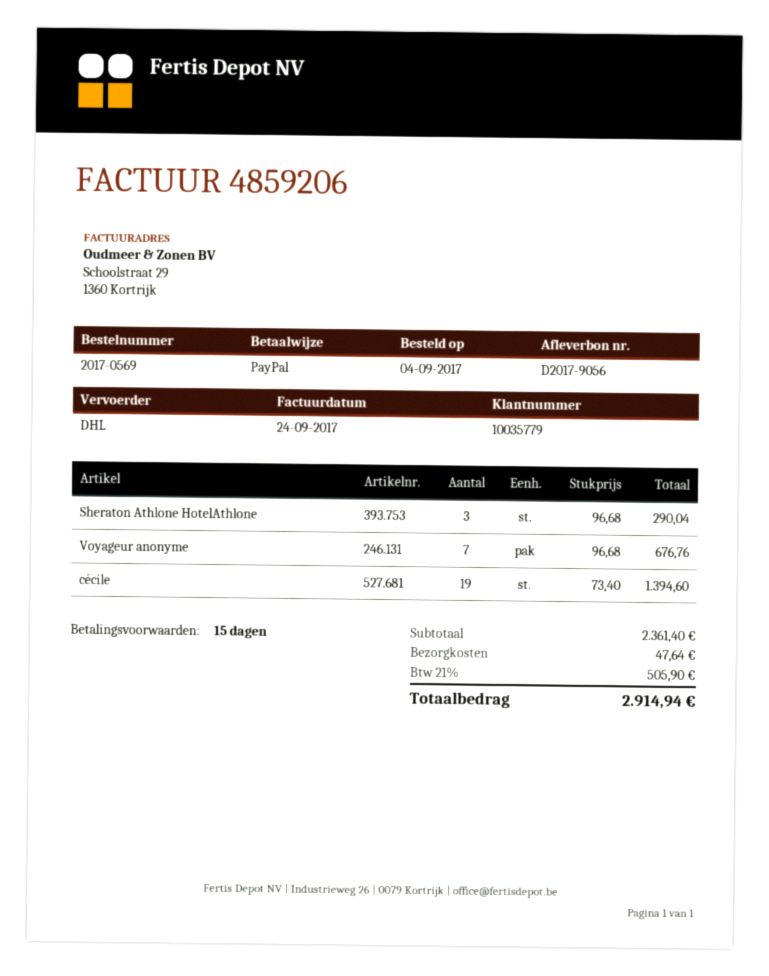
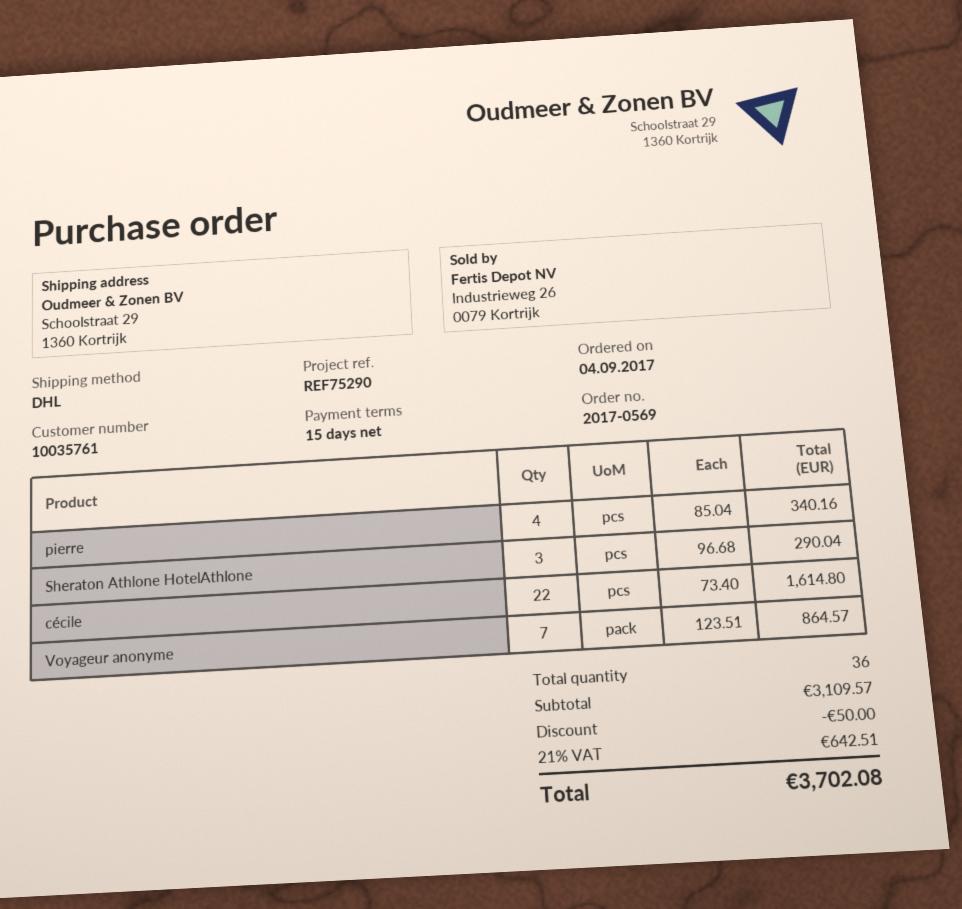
customer number: 10035779 -> 10035761
Voyageur anonyme: 7 x 96.68 = 676.76 -> 7 x 123.51 = 864.57
cécile: 19 x 73.40 = 1394.60 -> 22 x 73.40 = 1614.80
pierre: none -> 4 x 85.04 = 340.16
subtotal: 2361.40 -> 3109.57
discount: none -> 50.00
shipping: 47.64 -> none
tax: 21% = 505.90 -> 21% = 642.51
total: 2914.94 -> 3702.08

